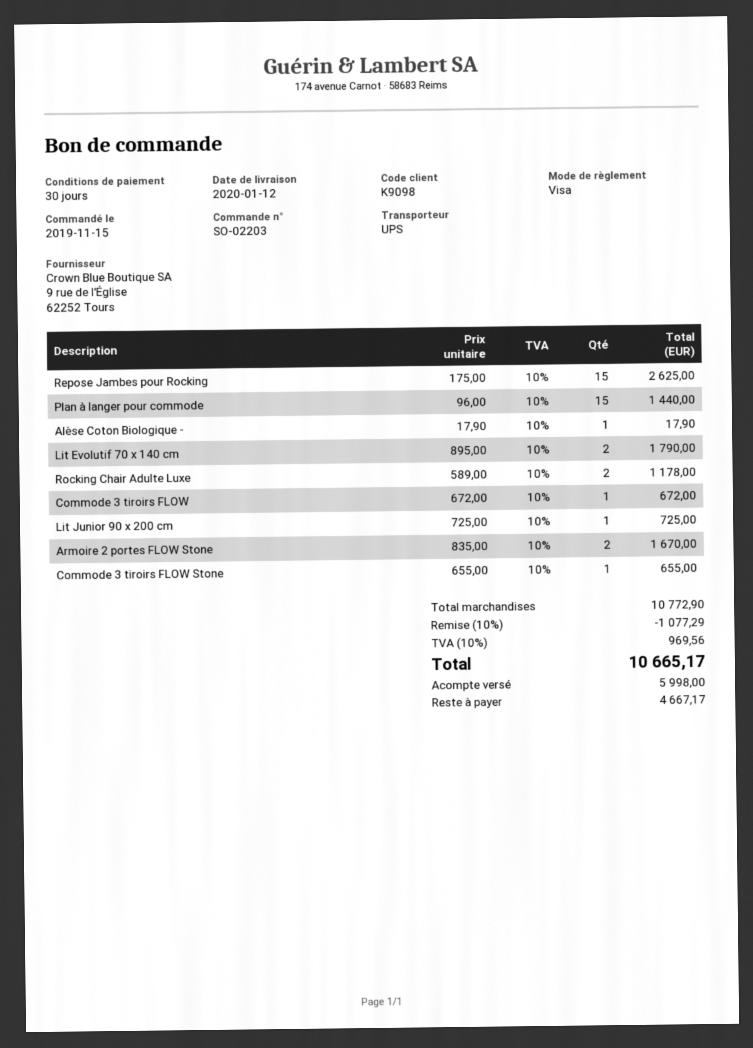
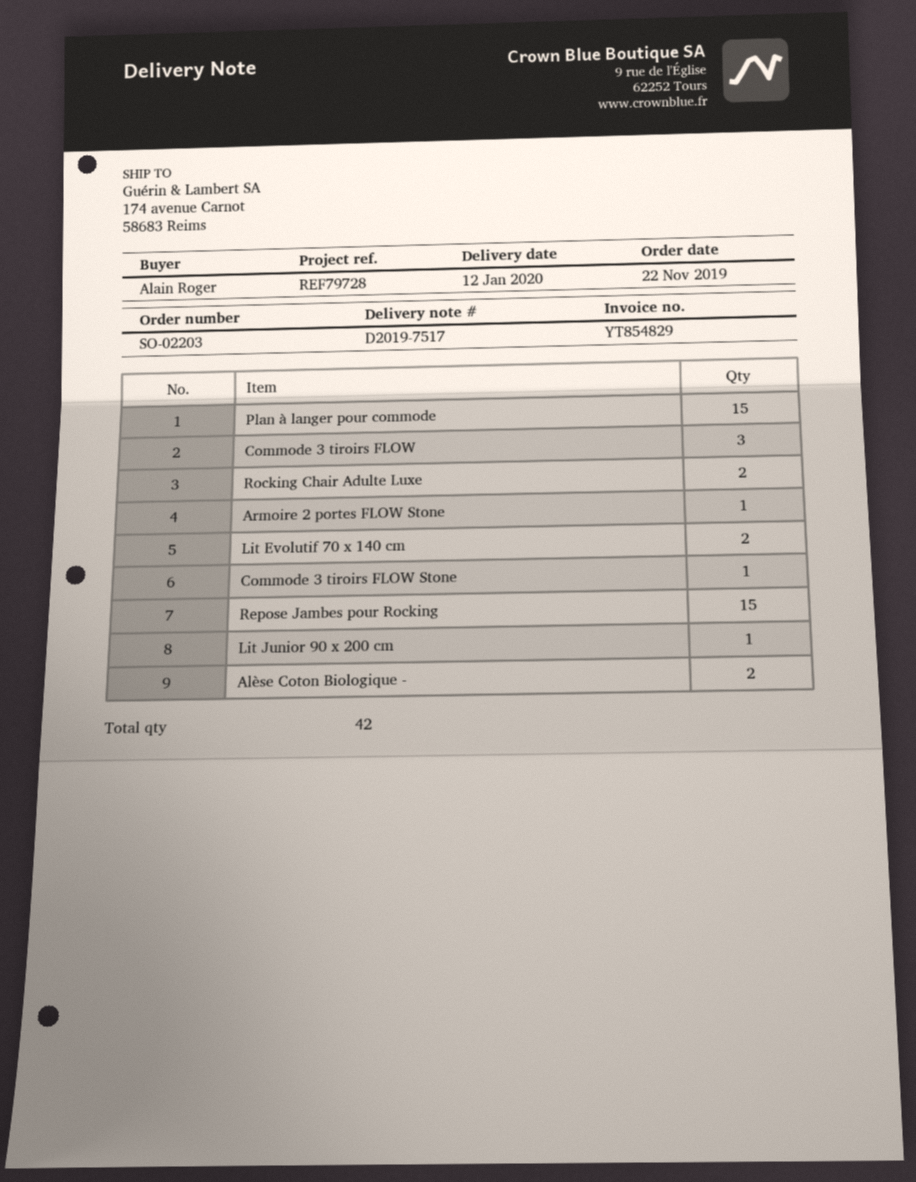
order date: 2019-11-15 -> 2019-11-22
Alèse Coton Biologique -: 1 -> 2
Commode 3 tiroirs FLOW: 1 -> 3
Armoire 2 portes FLOW Stone: 2 -> 1

